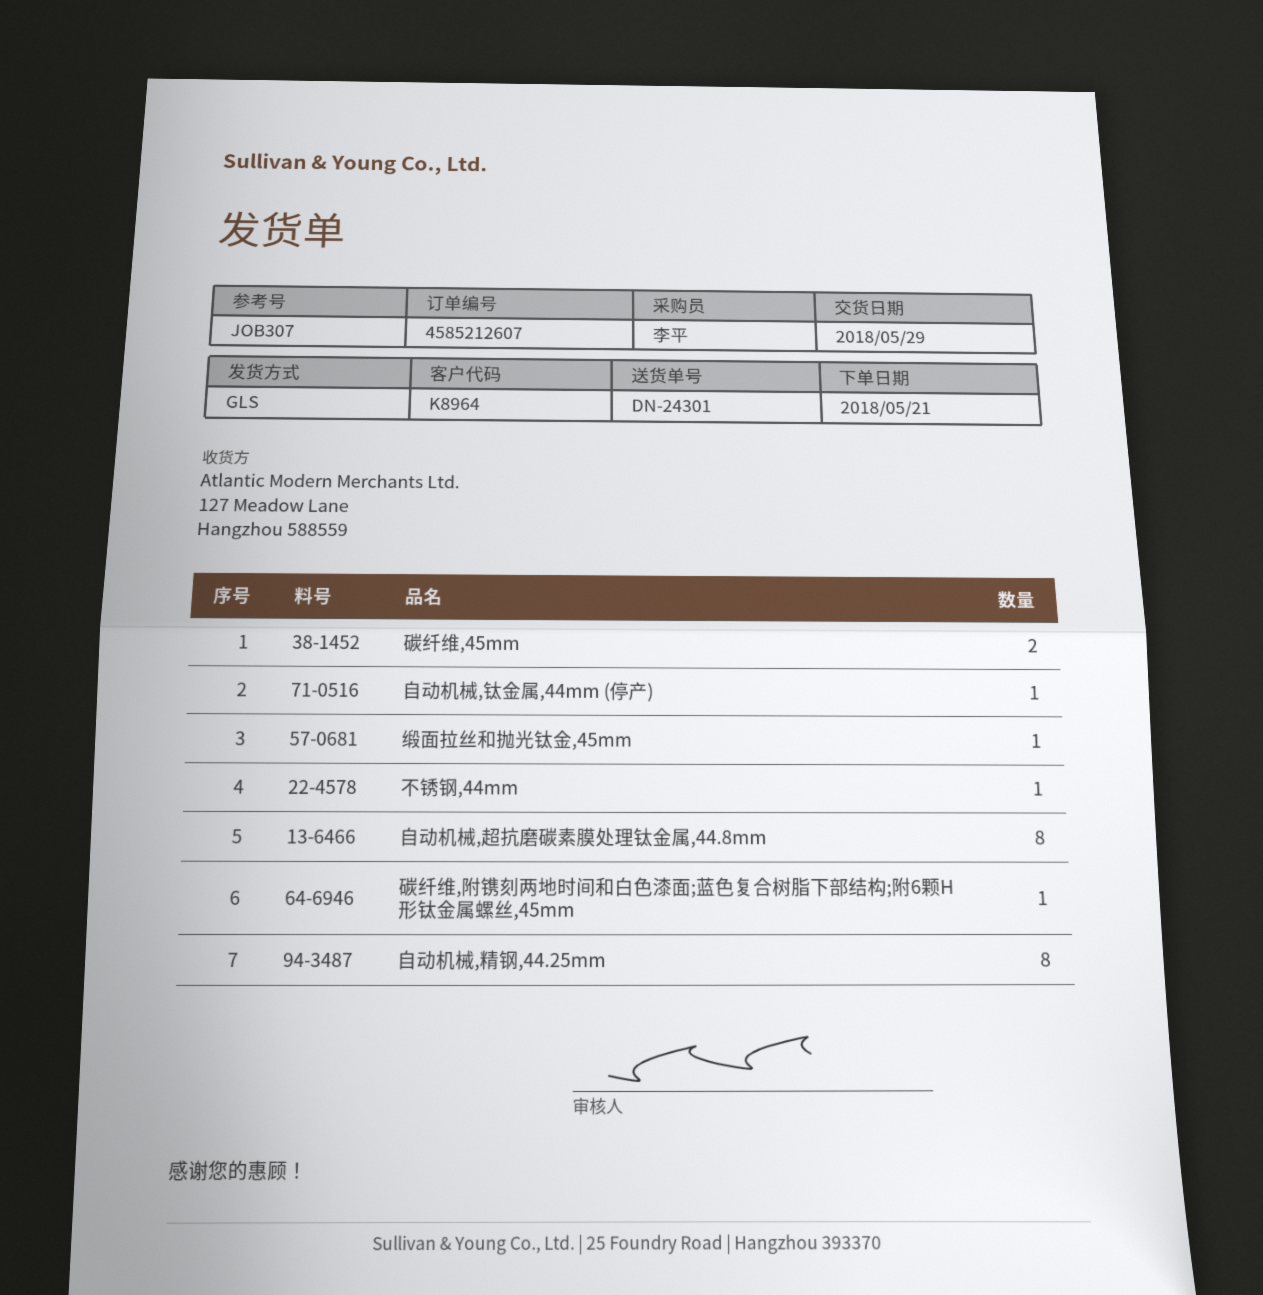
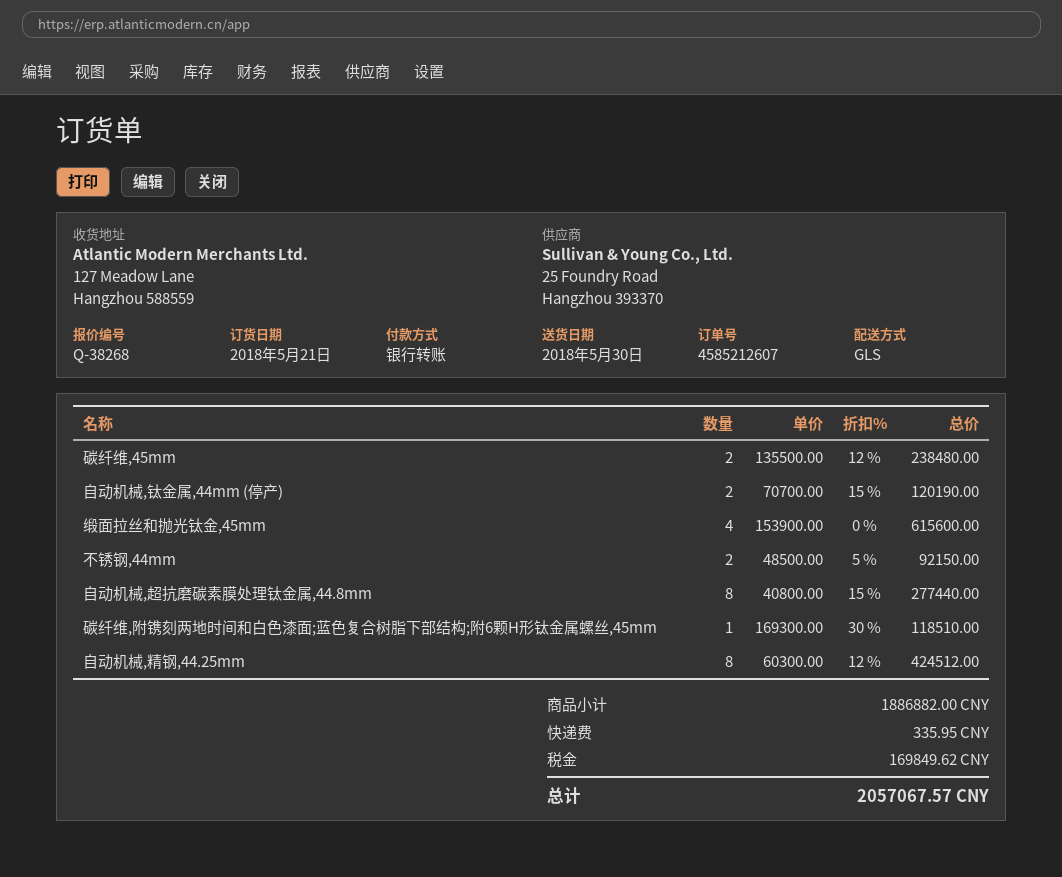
delivery date: 2018-05-29 -> 2018-05-30
自动机械,钛金属,44mm (停产): 1 -> 2
缎面拉丝和抛光钛金,45mm: 1 -> 4
不锈钢,44mm: 1 -> 2

